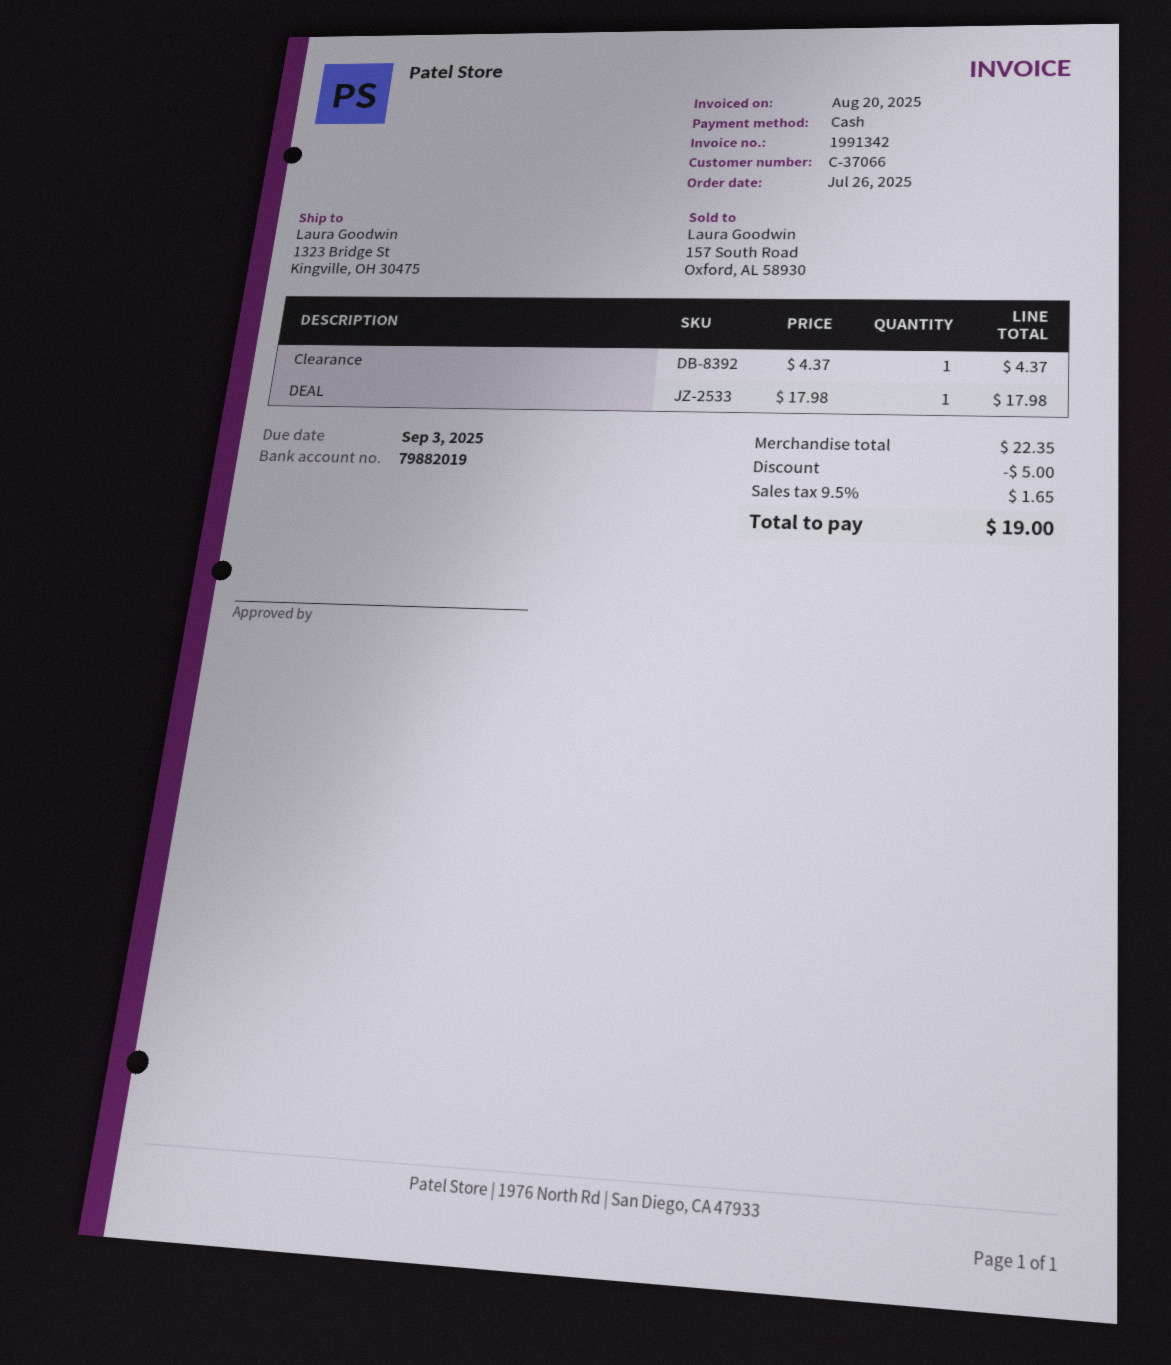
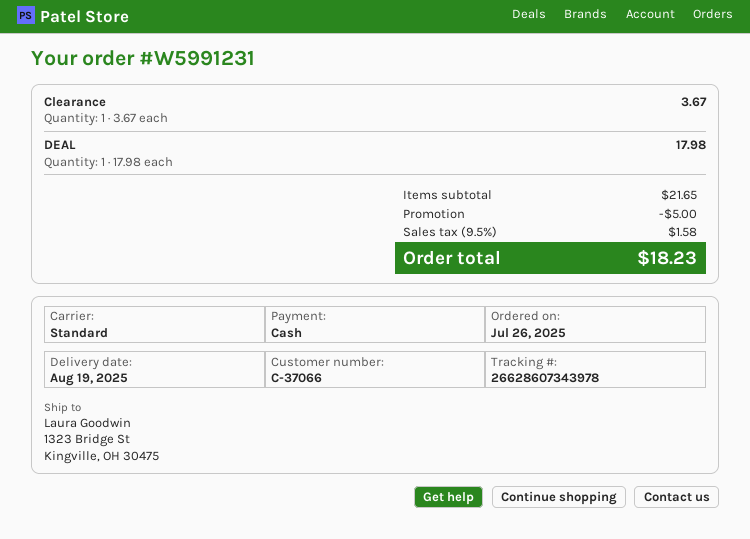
Clearance: 1 x 4.37 = 4.37 -> 1 x 3.67 = 3.67
subtotal: 22.35 -> 21.65
tax: 9.5% = 1.65 -> 9.5% = 1.58
total: 19.00 -> 18.23

